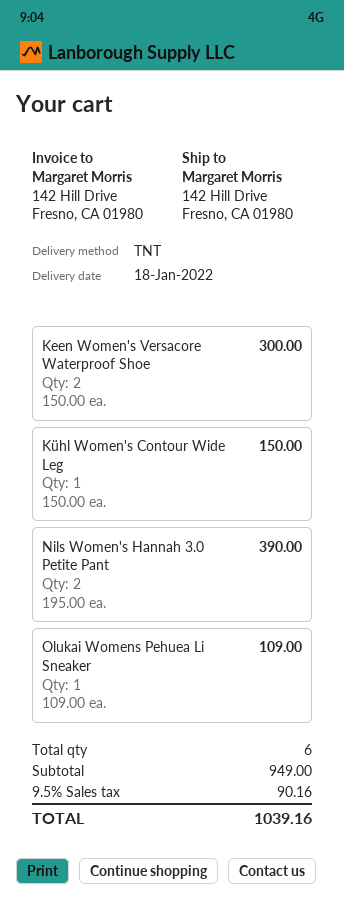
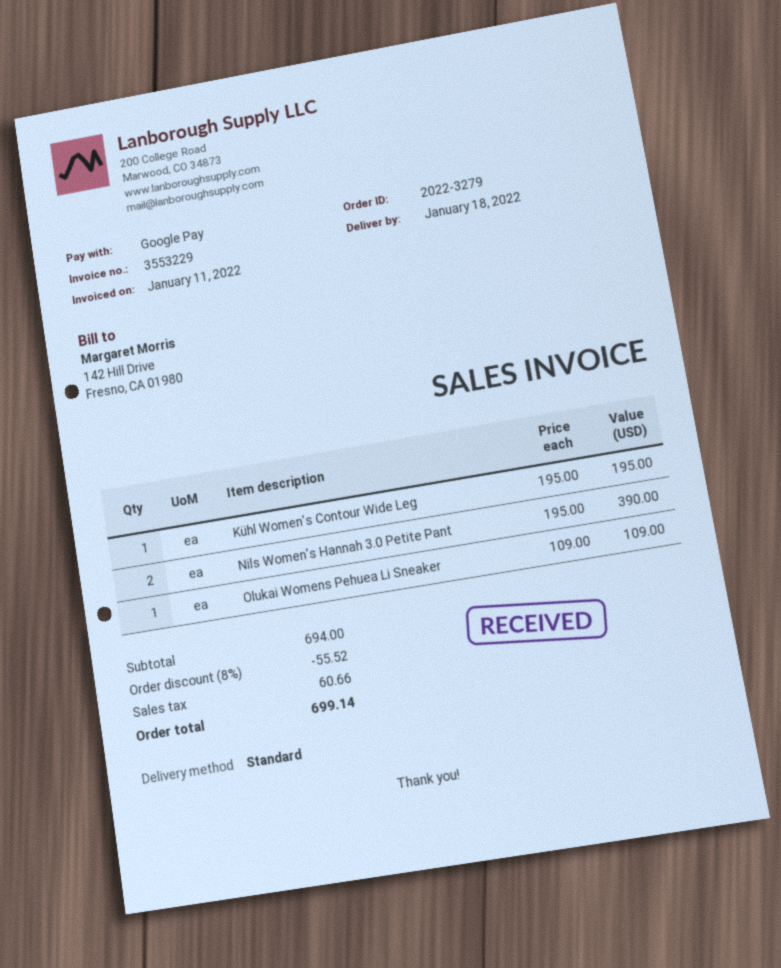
shipping method: TNT -> standard
Keen Women's Versacore Waterproof Shoe: 2 x 150.00 = 300.00 -> none
Kühl Women's Contour Wide Leg: 1 x 150.00 = 150.00 -> 1 x 195.00 = 195.00
subtotal: 949.00 -> 694.00
discount: none -> 8% = 55.52
tax: 90.16 -> 60.66
total: 1039.16 -> 699.14

